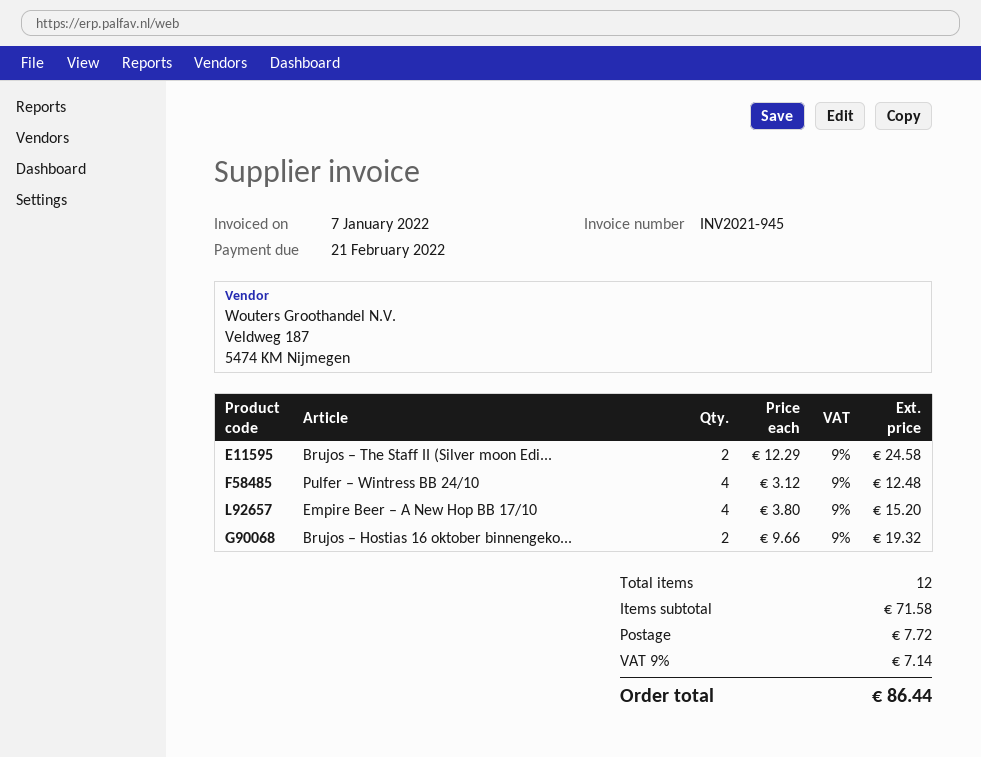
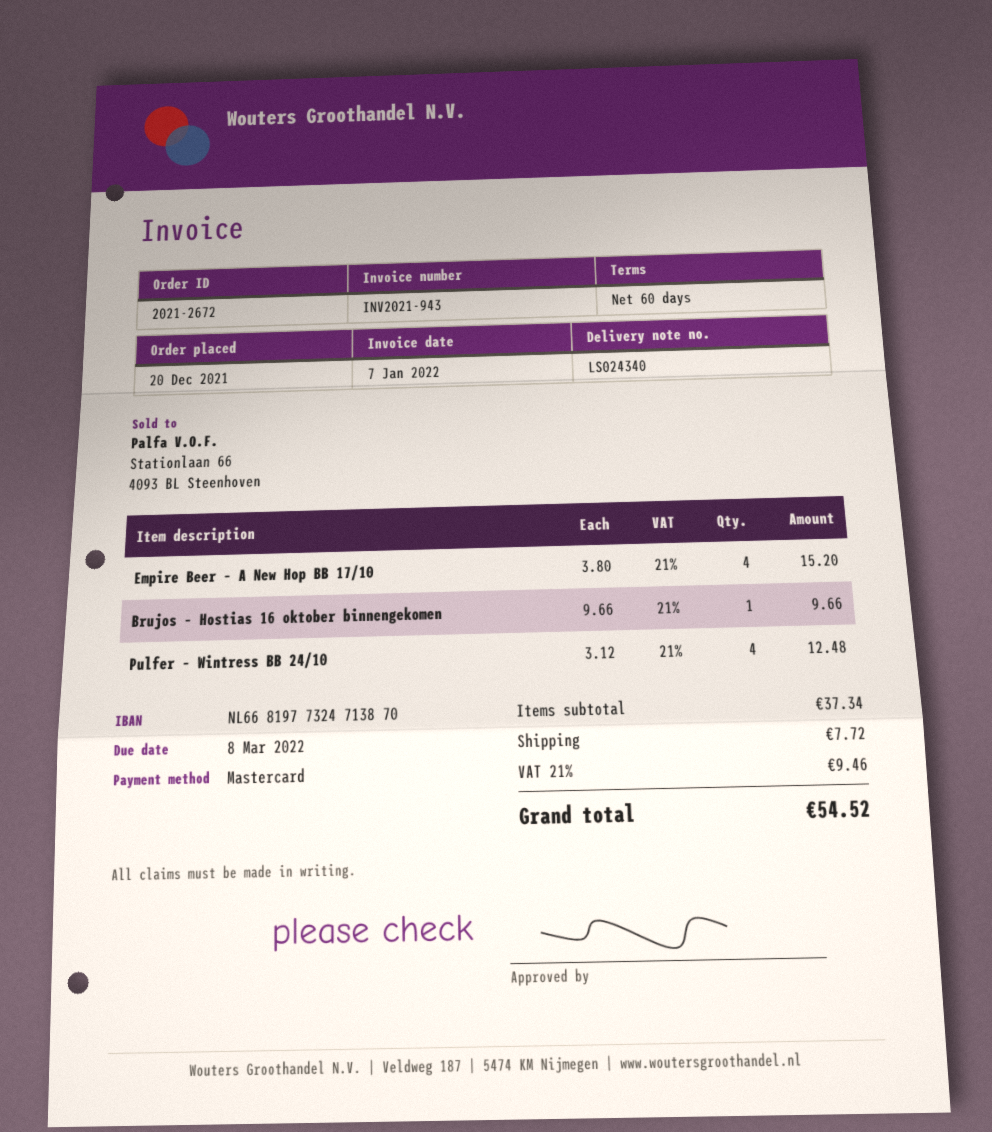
invoice number: INV2021-945 -> INV2021-943
due date: 2022-02-21 -> 2022-03-08
Brujos – The Staff II (Silver moon Edi...: 2 x 12.29 = 24.58 -> none
Brujos – Hostias 16 oktober binnengeko...: 2 x 9.66 = 19.32 -> 1 x 9.66 = 9.66
subtotal: 71.58 -> 37.34
tax: 9% = 7.14 -> 21% = 9.46
total: 86.44 -> 54.52

